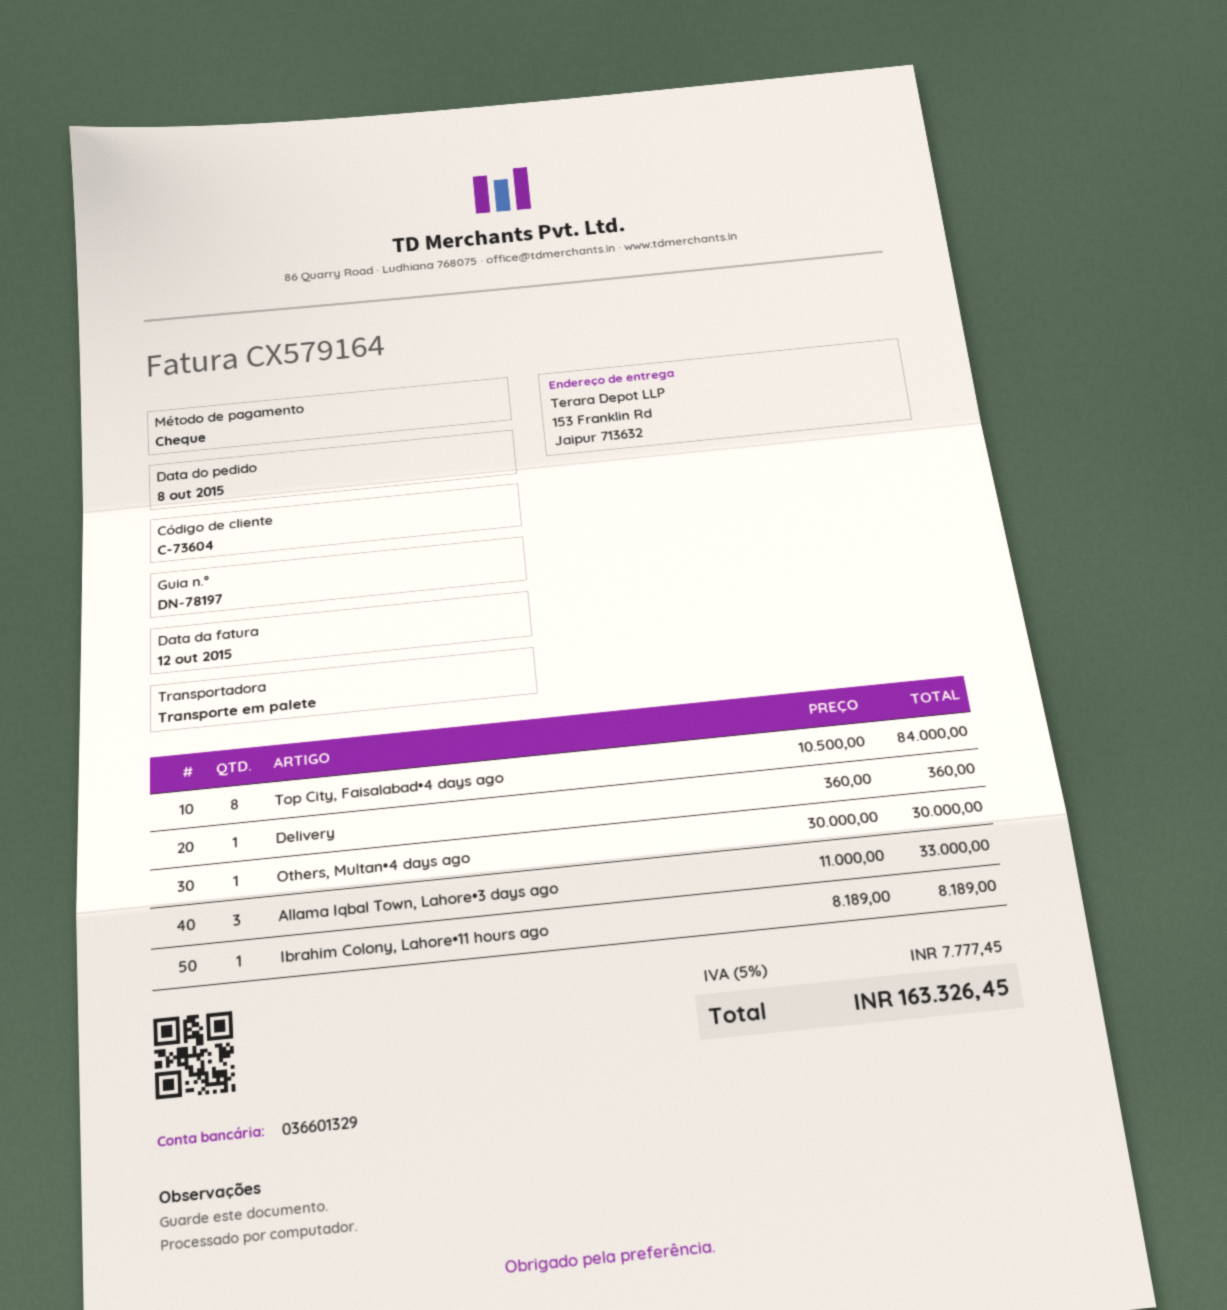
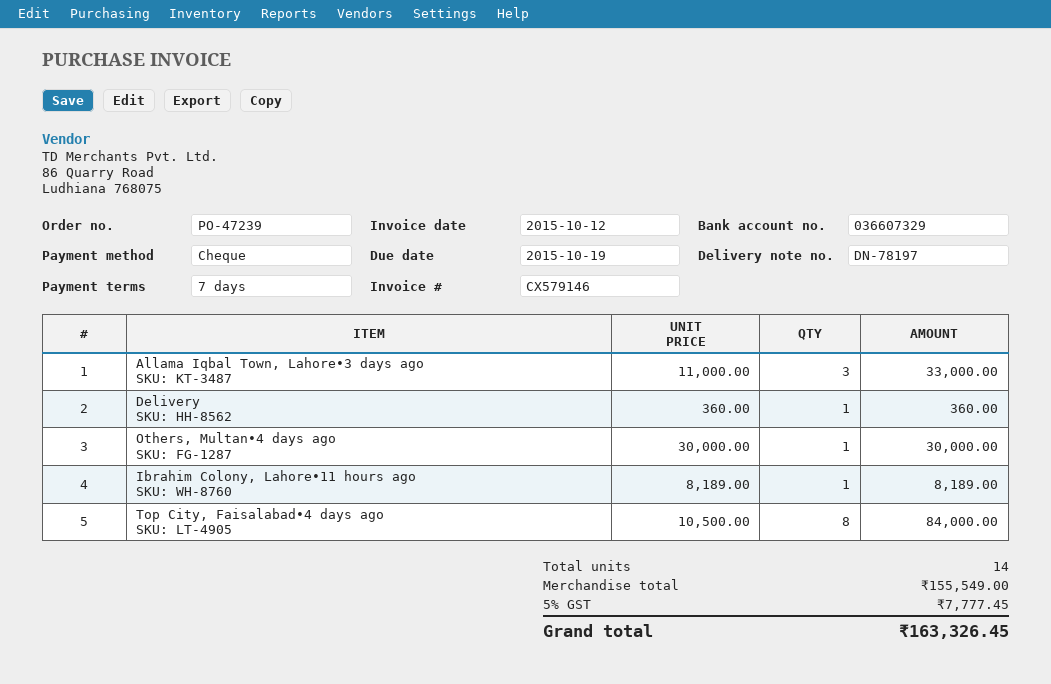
invoice number: CX579164 -> CX579146
bank account: 036601329 -> 036607329

